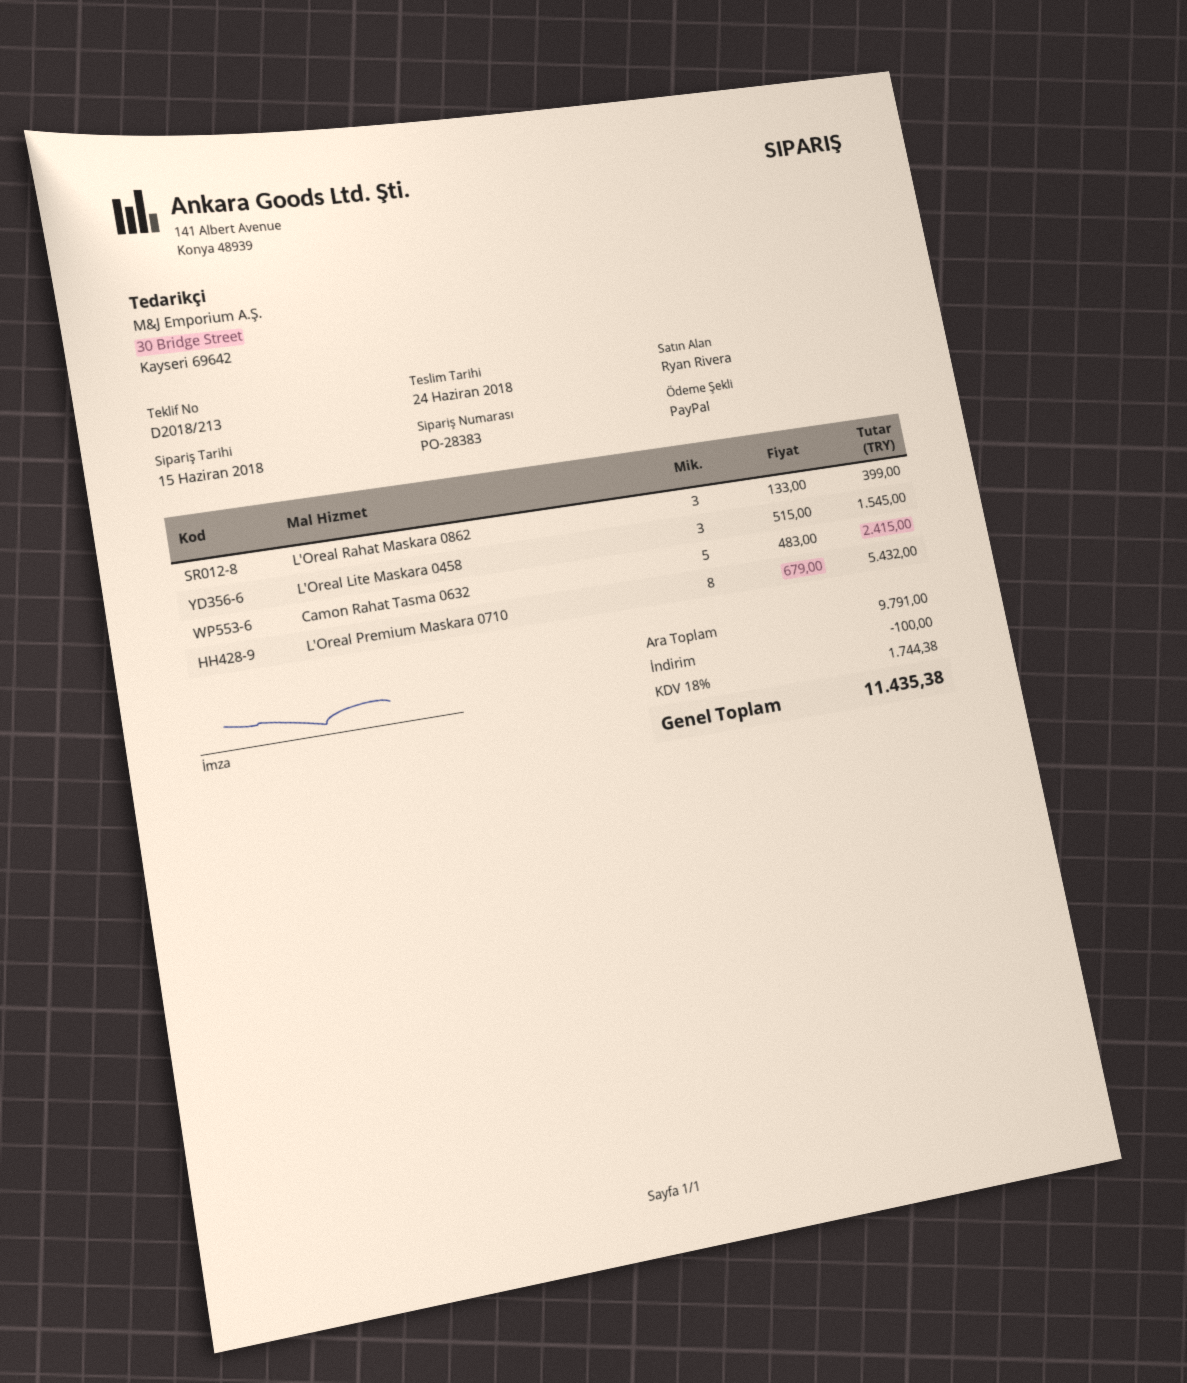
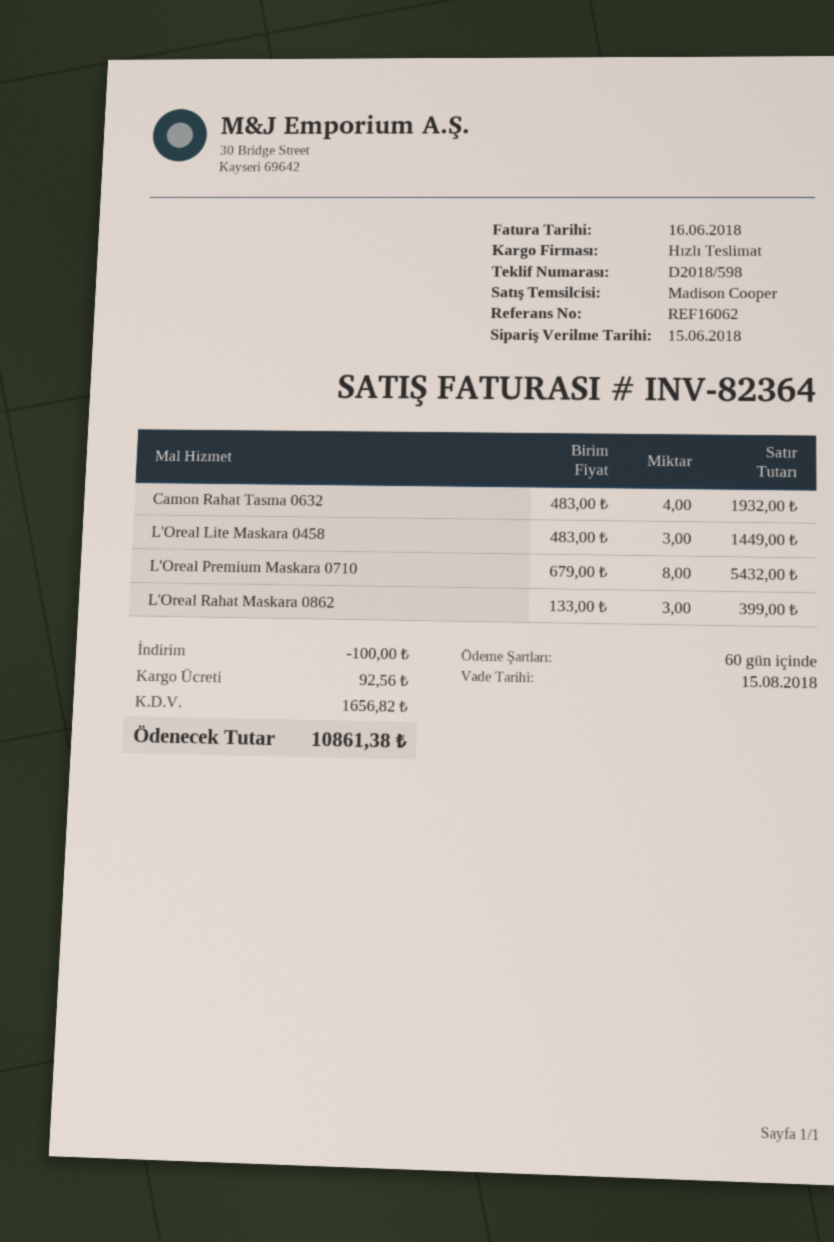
quote number: D2018/213 -> D2018/598
L'Oreal Lite Maskara 0458: 3 x 515.00 = 1545.00 -> 3 x 483.00 = 1449.00
Camon Rahat Tasma 0632: 5 x 483.00 = 2415.00 -> 4 x 483.00 = 1932.00
shipping: none -> 92.56
tax: 1744.38 -> 1656.82
total: 11435.38 -> 10861.38

